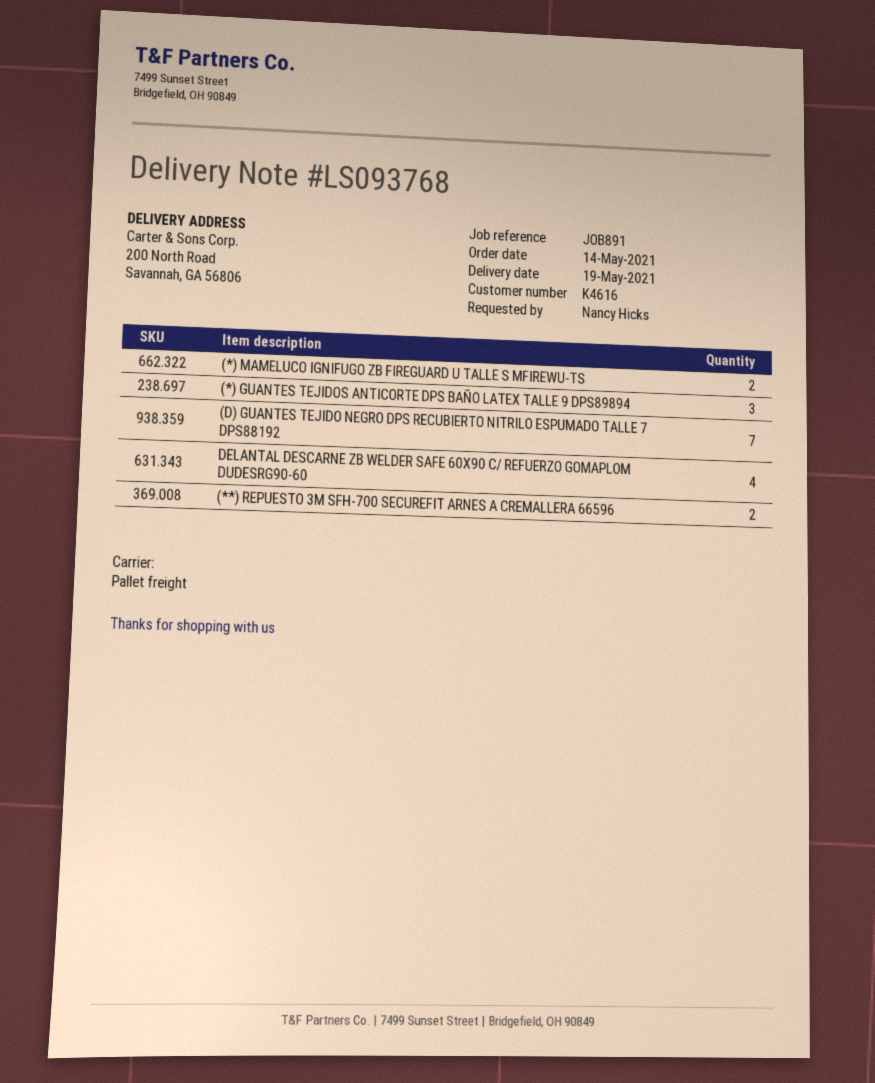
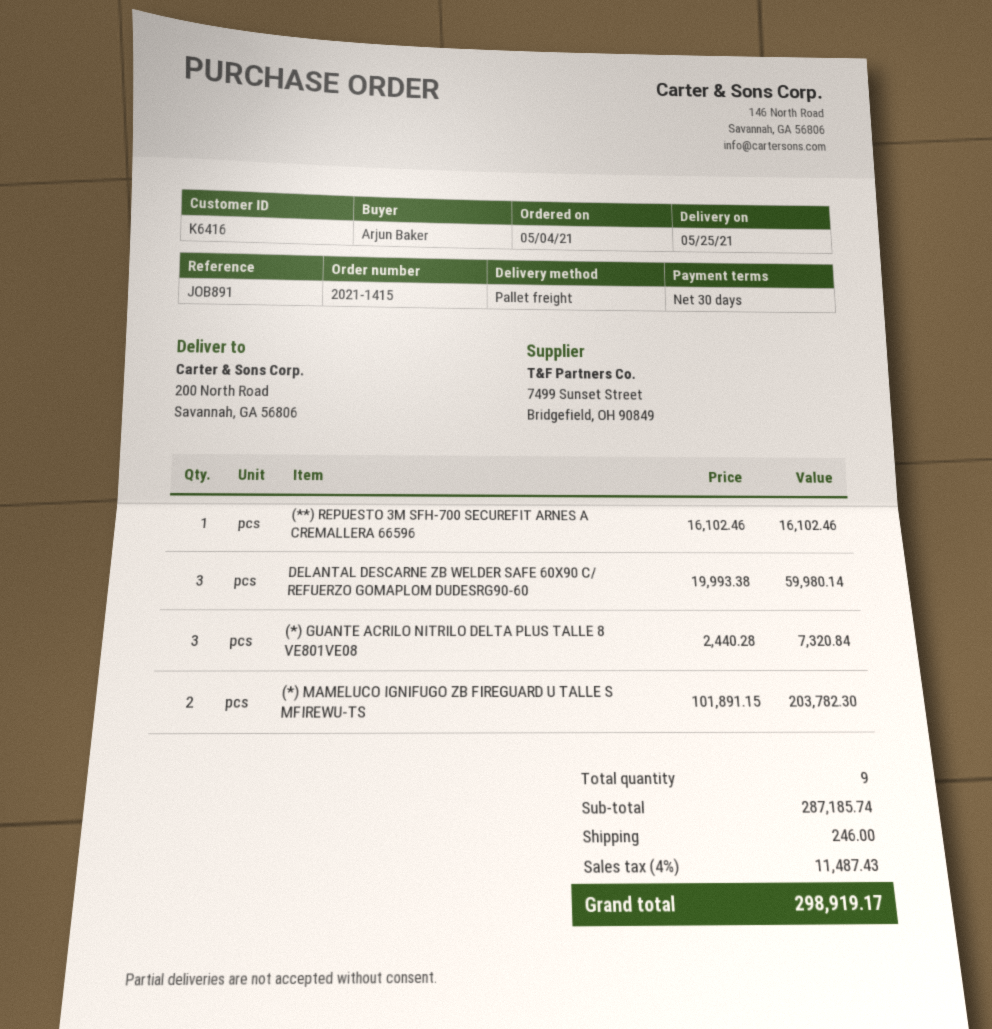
order date: 2021-05-14 -> 2021-05-04
delivery date: 2021-05-19 -> 2021-05-25
customer number: K4616 -> K6416
ordered by: Nancy Hicks -> Arjun Baker
(*) GUANTES TEJIDOS ANTICORTE DPS BAÑO LATEX TALLE 9 DPS89894: 3 -> none
(D) GUANTES TEJIDO NEGRO DPS RECUBIERTO NITRILO ESPUMADO TALLE 7 DPS88192: 7 -> none
DELANTAL DESCARNE ZB WELDER SAFE 60X90 C/ REFUERZO GOMAPLOM DUDESRG90-60: 4 -> 3
(**) REPUESTO 3M SFH-700 SECUREFIT ARNES A CREMALLERA 66596: 2 -> 1
(*) GUANTE ACRILO NITRILO DELTA PLUS TALLE 8 VE801VE08: none -> 3

